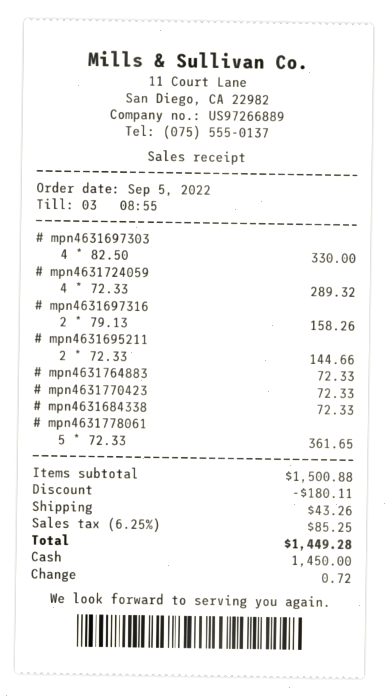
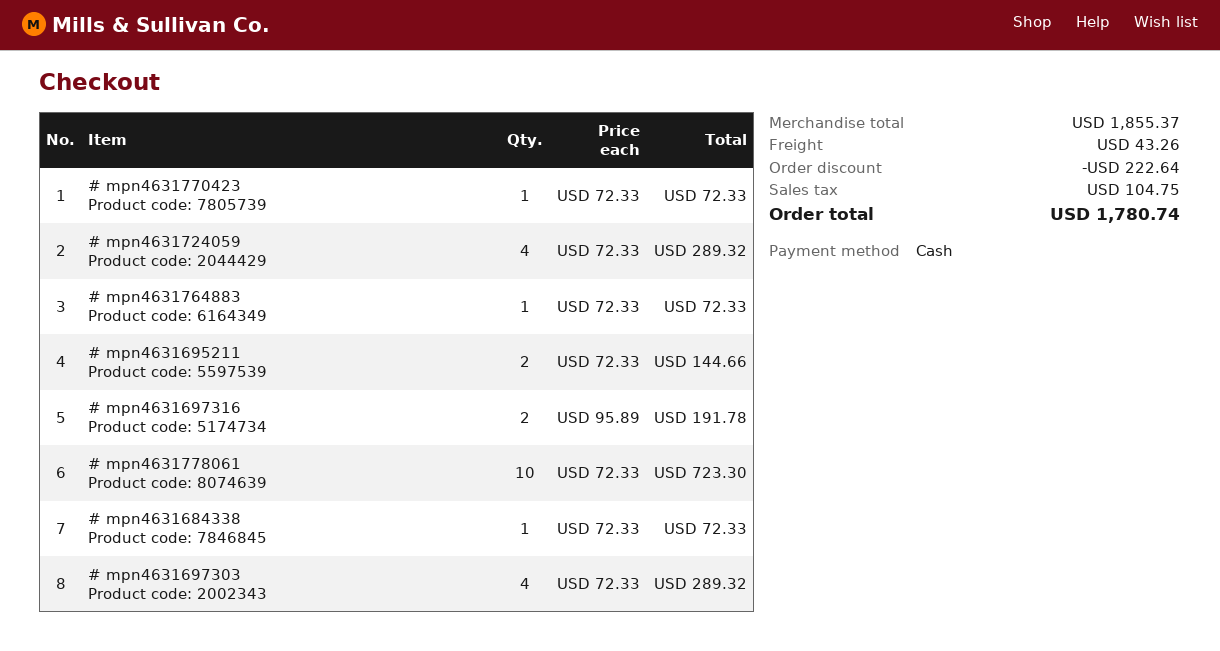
# mpn4631697303: 4 x 82.50 = 330.00 -> 4 x 72.33 = 289.32
# mpn4631697316: 2 x 79.13 = 158.26 -> 2 x 95.89 = 191.78
# mpn4631778061: 5 x 72.33 = 361.65 -> 10 x 72.33 = 723.30
subtotal: 1500.88 -> 1855.37
discount: 180.11 -> 222.64
tax: 85.25 -> 104.75
total: 1449.28 -> 1780.74

